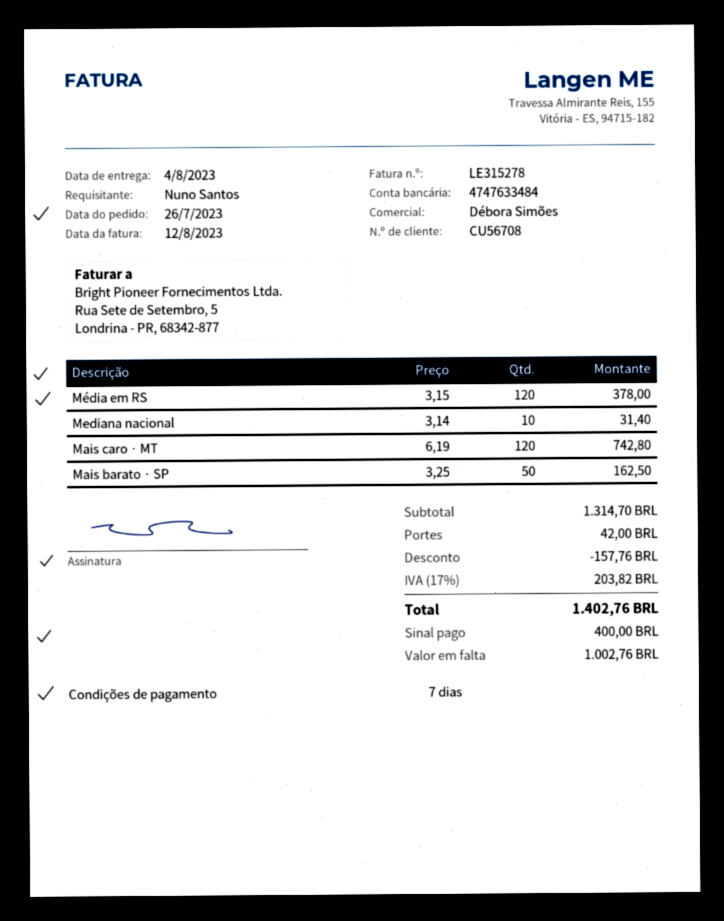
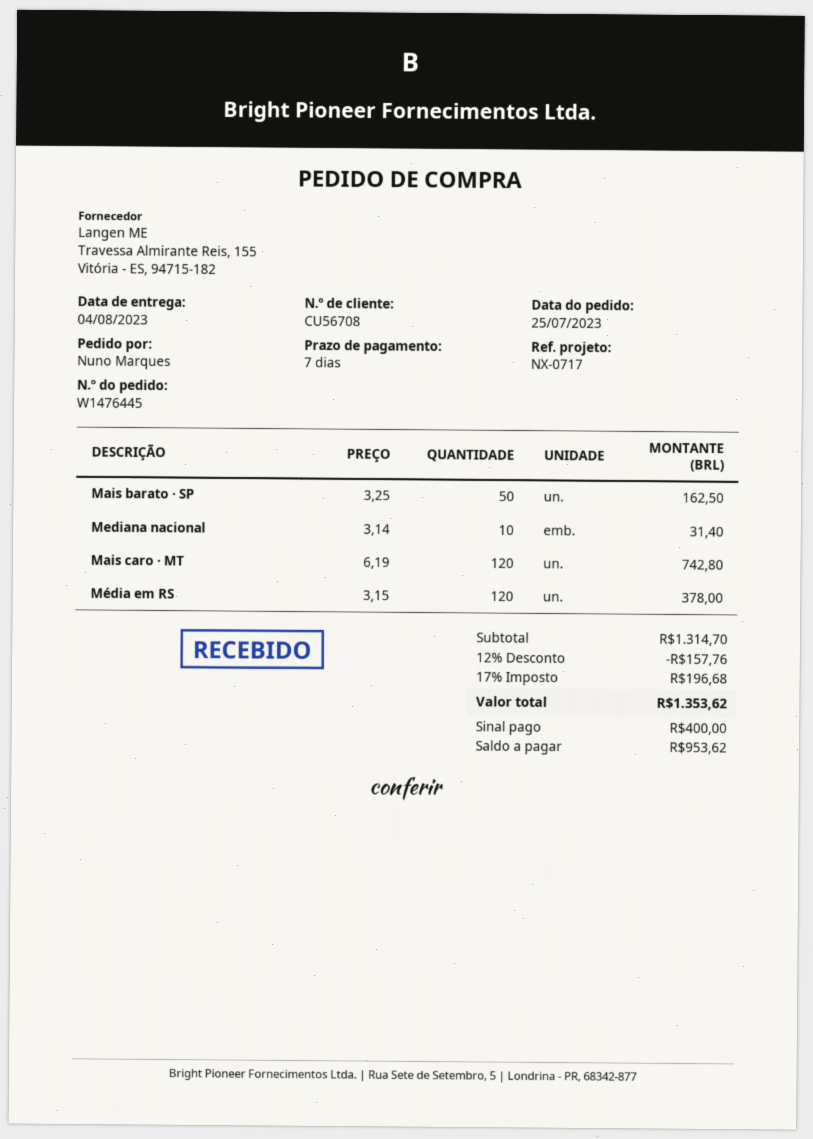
order date: 2023-07-26 -> 2023-07-25
ordered by: Nuno Santos -> Nuno Marques
shipping: 42.00 -> none
tax: 17% = 203.82 -> 17% = 196.68
total: 1402.76 -> 1353.62
balance: 1002.76 -> 953.62

